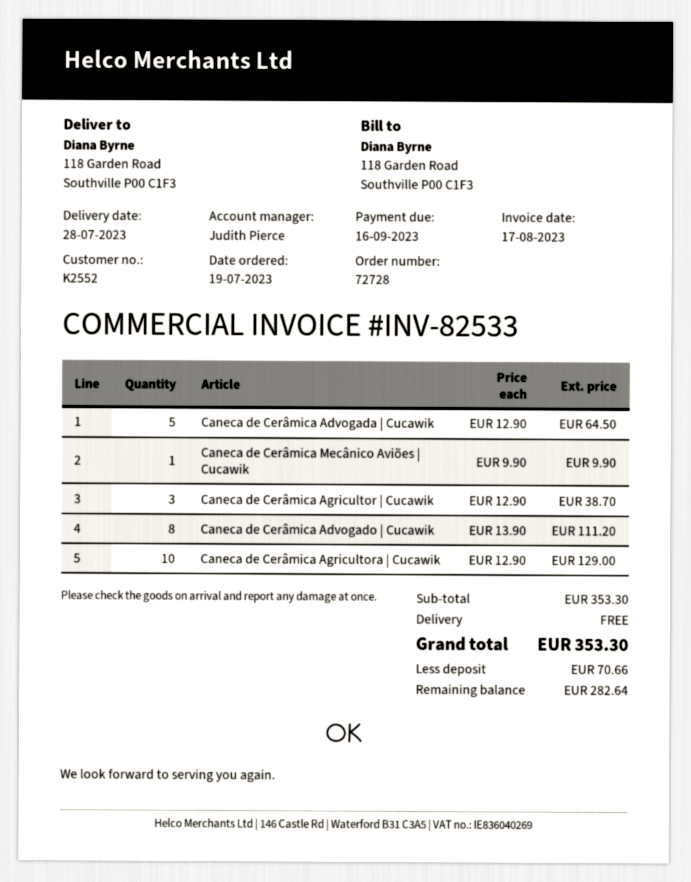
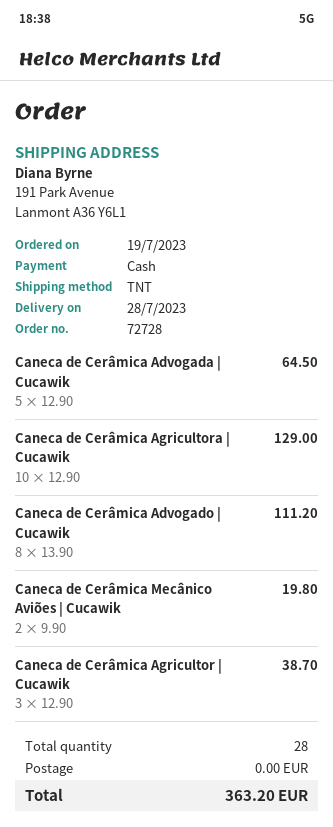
ship to: 118 Garden Road, Southville P00 C1F3 -> 191 Park Avenue, Lanmont A36 Y6L1
Caneca de Cerâmica Mecânico Aviões | Cucawik: 1 x 9.90 = 9.90 -> 2 x 9.90 = 19.80
total: 353.30 -> 363.20

